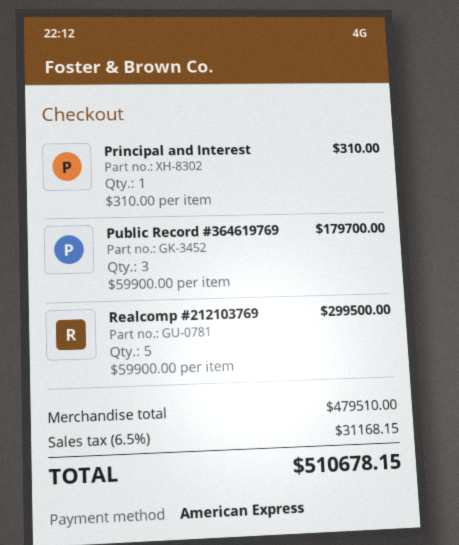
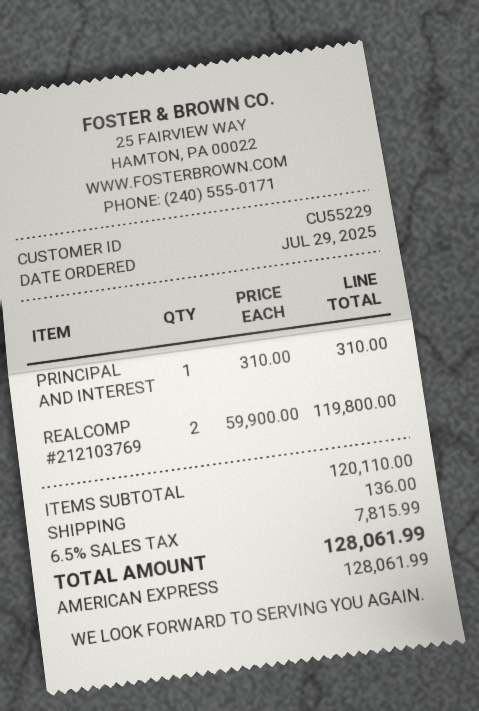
Public Record #364619769: 3 x 59900.00 = 179700.00 -> none
Realcomp #212103769: 5 x 59900.00 = 299500.00 -> 2 x 59900.00 = 119800.00
subtotal: 479510.00 -> 120110.00
shipping: none -> 136.00
tax: 6.5% = 31168.15 -> 6.5% = 7815.99
total: 510678.15 -> 128061.99

